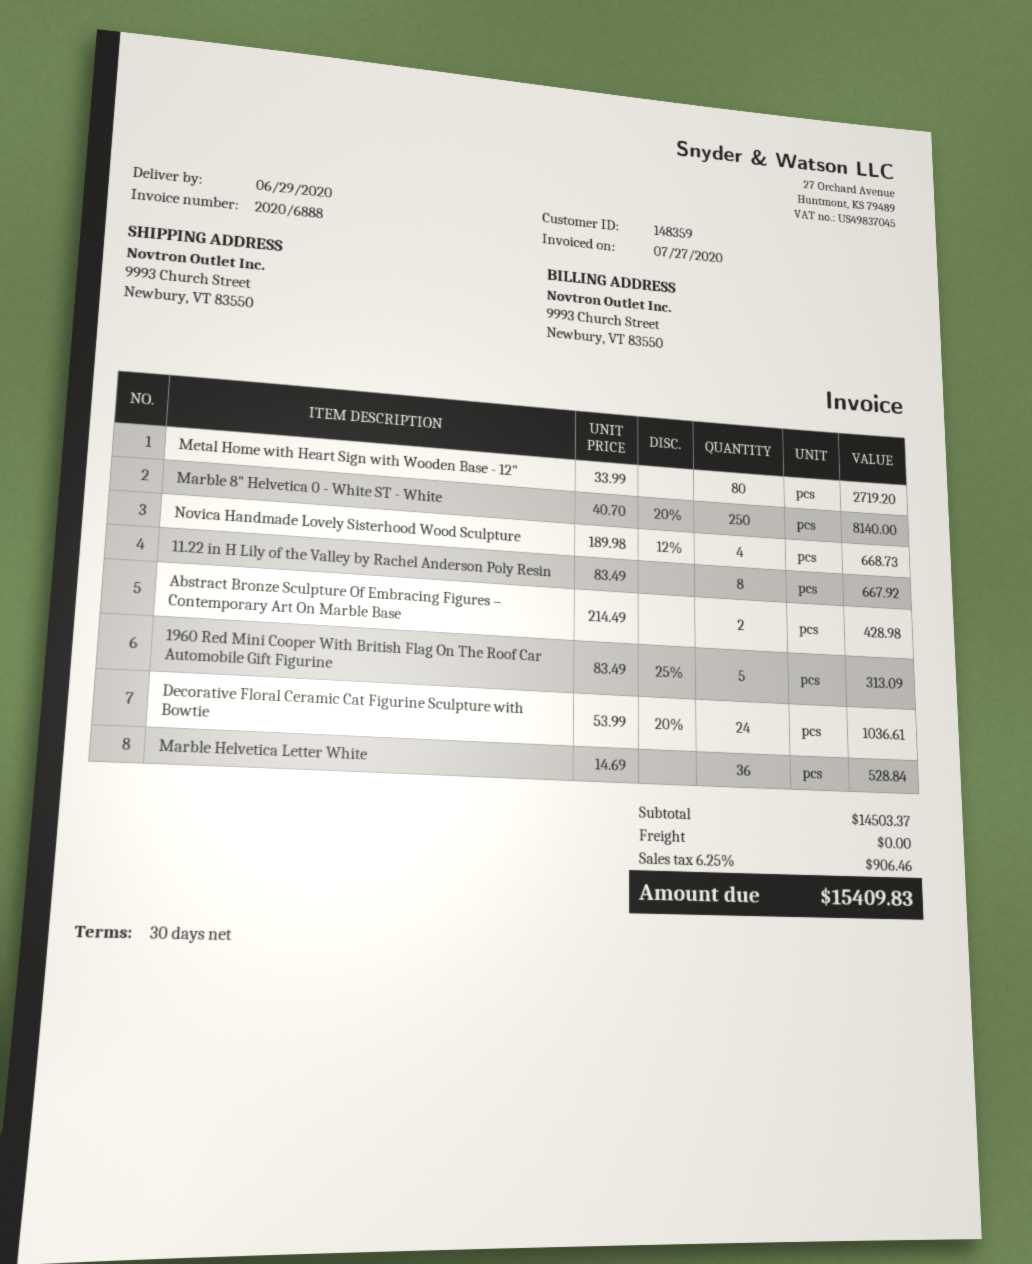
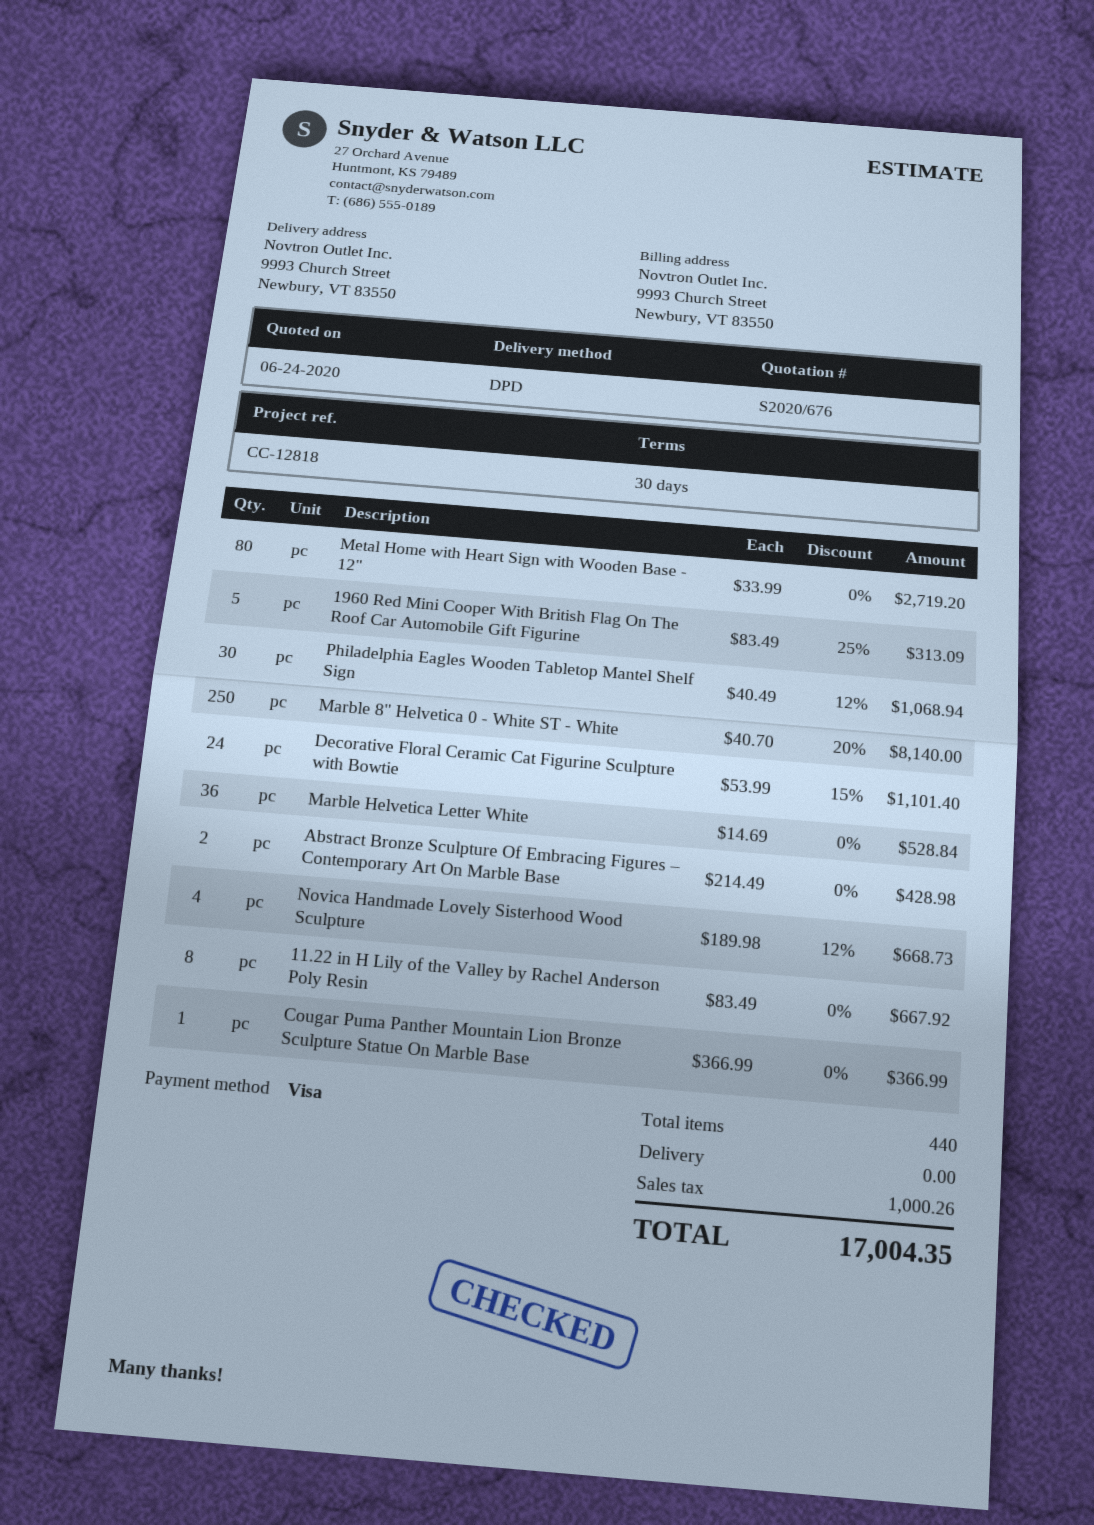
Decorative Floral Ceramic Cat Figurine Sculpture with Bowtie: 24 x 53.99 - 20% = 1036.61 -> 24 x 53.99 - 15% = 1101.40
Philadelphia Eagles Wooden Tabletop Mantel Shelf Sign: none -> 30 x 40.49 - 12% = 1068.94
Cougar Puma Panther Mountain Lion Bronze Sculpture Statue On Marble Base: none -> 1 x 366.99 = 366.99
tax: 906.46 -> 1000.26
total: 15409.83 -> 17004.35

